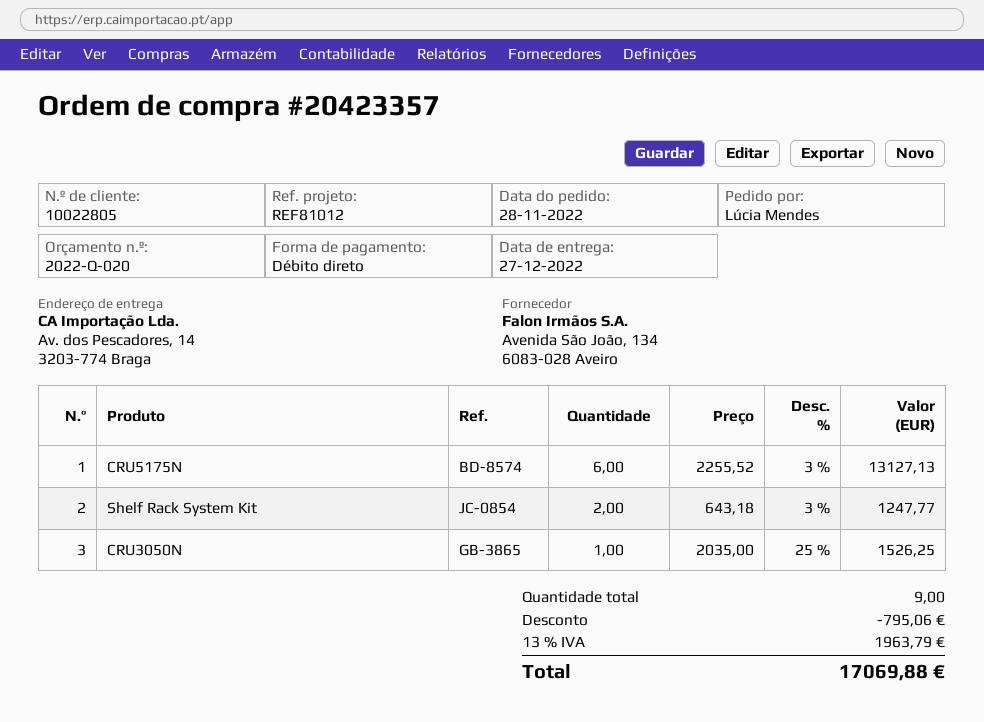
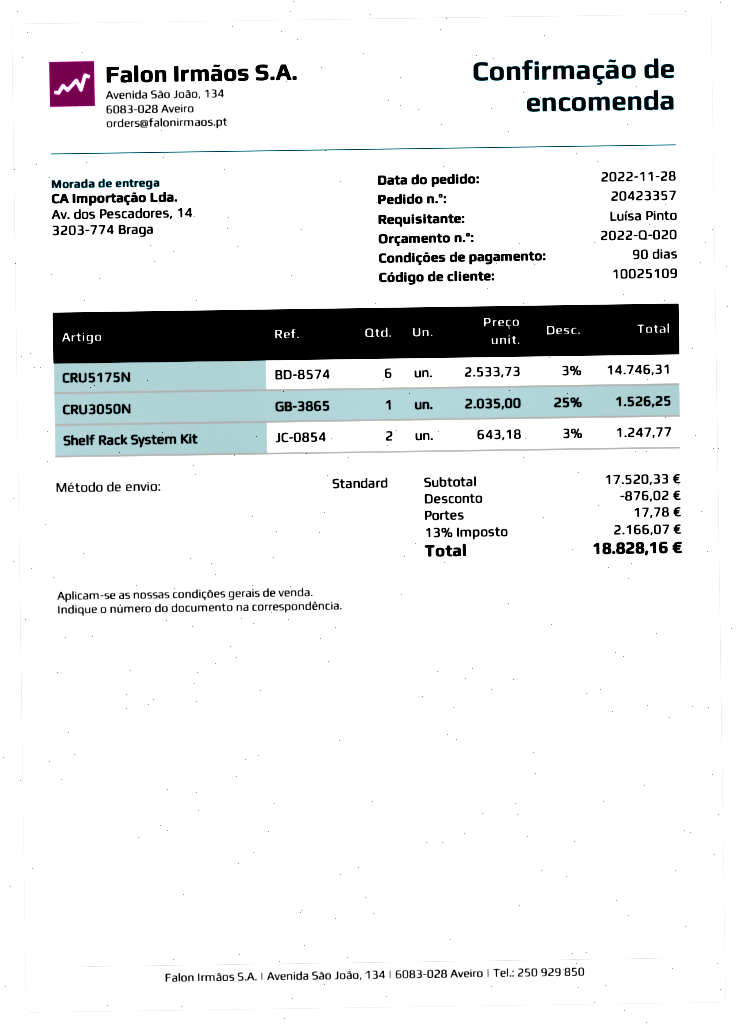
customer number: 10022805 -> 10025109
ordered by: Lúcia Mendes -> Luísa Pinto
CRU5175N: 6 x 2255.52 - 3% = 13127.13 -> 6 x 2533.73 - 3% = 14746.31
discount: 795.06 -> 876.02
shipping: none -> 17.78
tax: 13% = 1963.79 -> 13% = 2166.07
total: 17069.88 -> 18828.16

